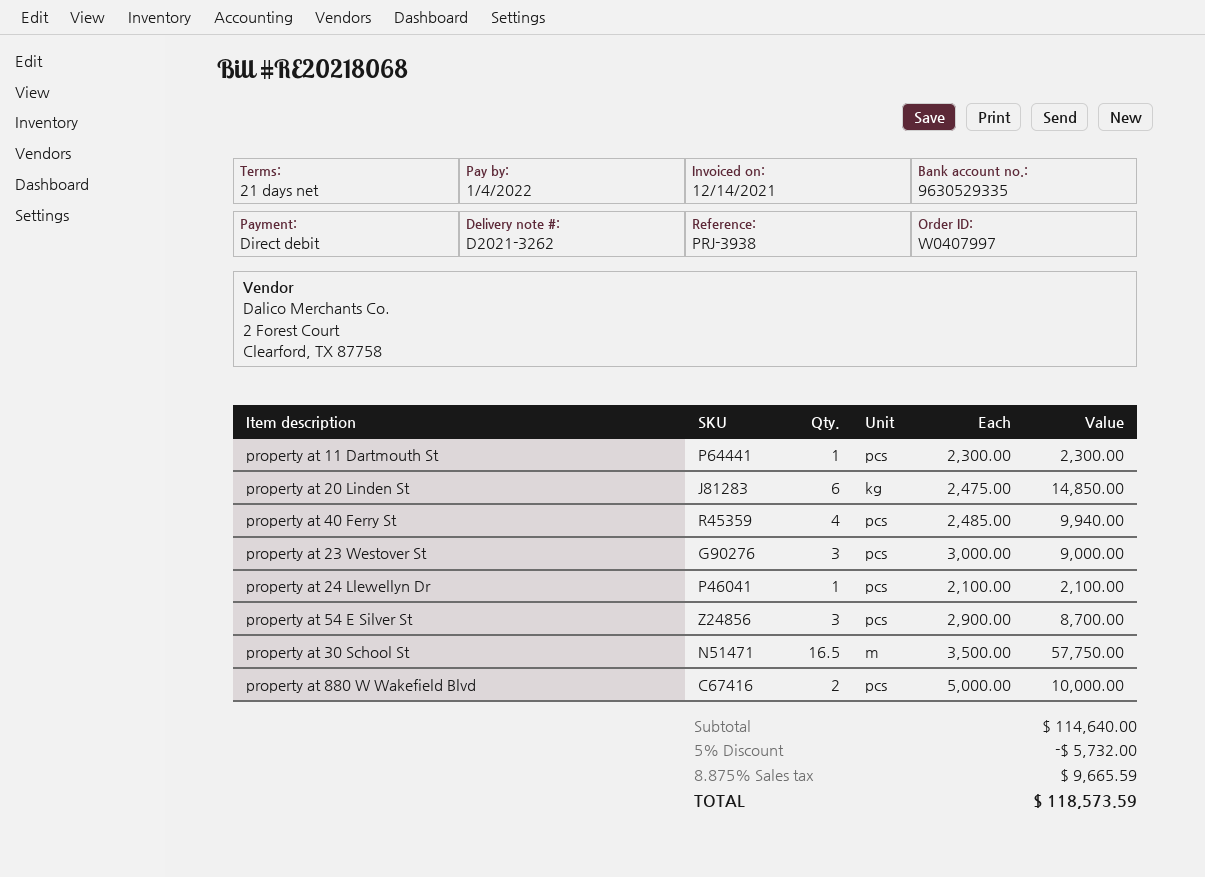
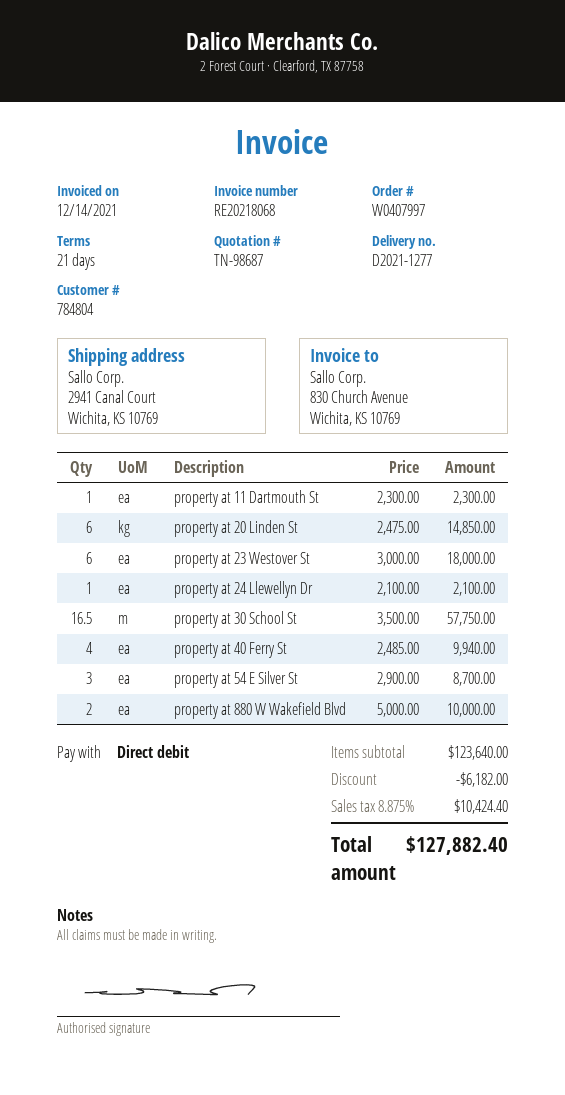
delivery note number: D2021-3262 -> D2021-1277
property at 23 Westover St: 3 x 3000.00 = 9000.00 -> 6 x 3000.00 = 18000.00
subtotal: 114640.00 -> 123640.00
discount: 5732.00 -> 6182.00
tax: 8.875% = 9665.59 -> 8.875% = 10424.40
total: 118573.59 -> 127882.40

